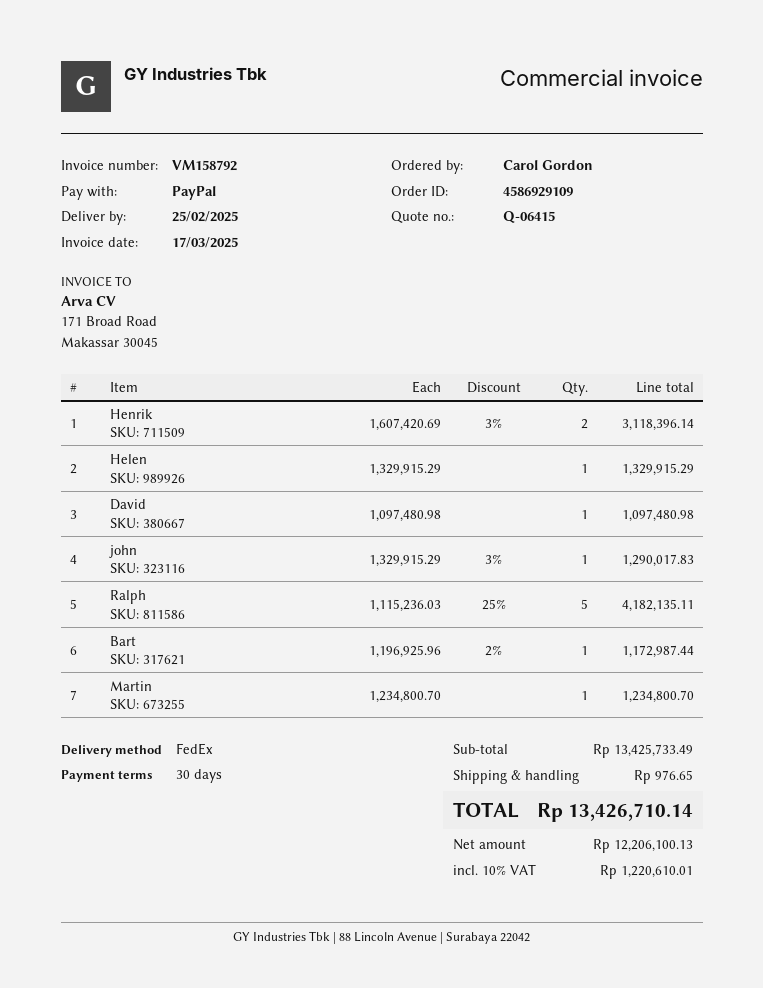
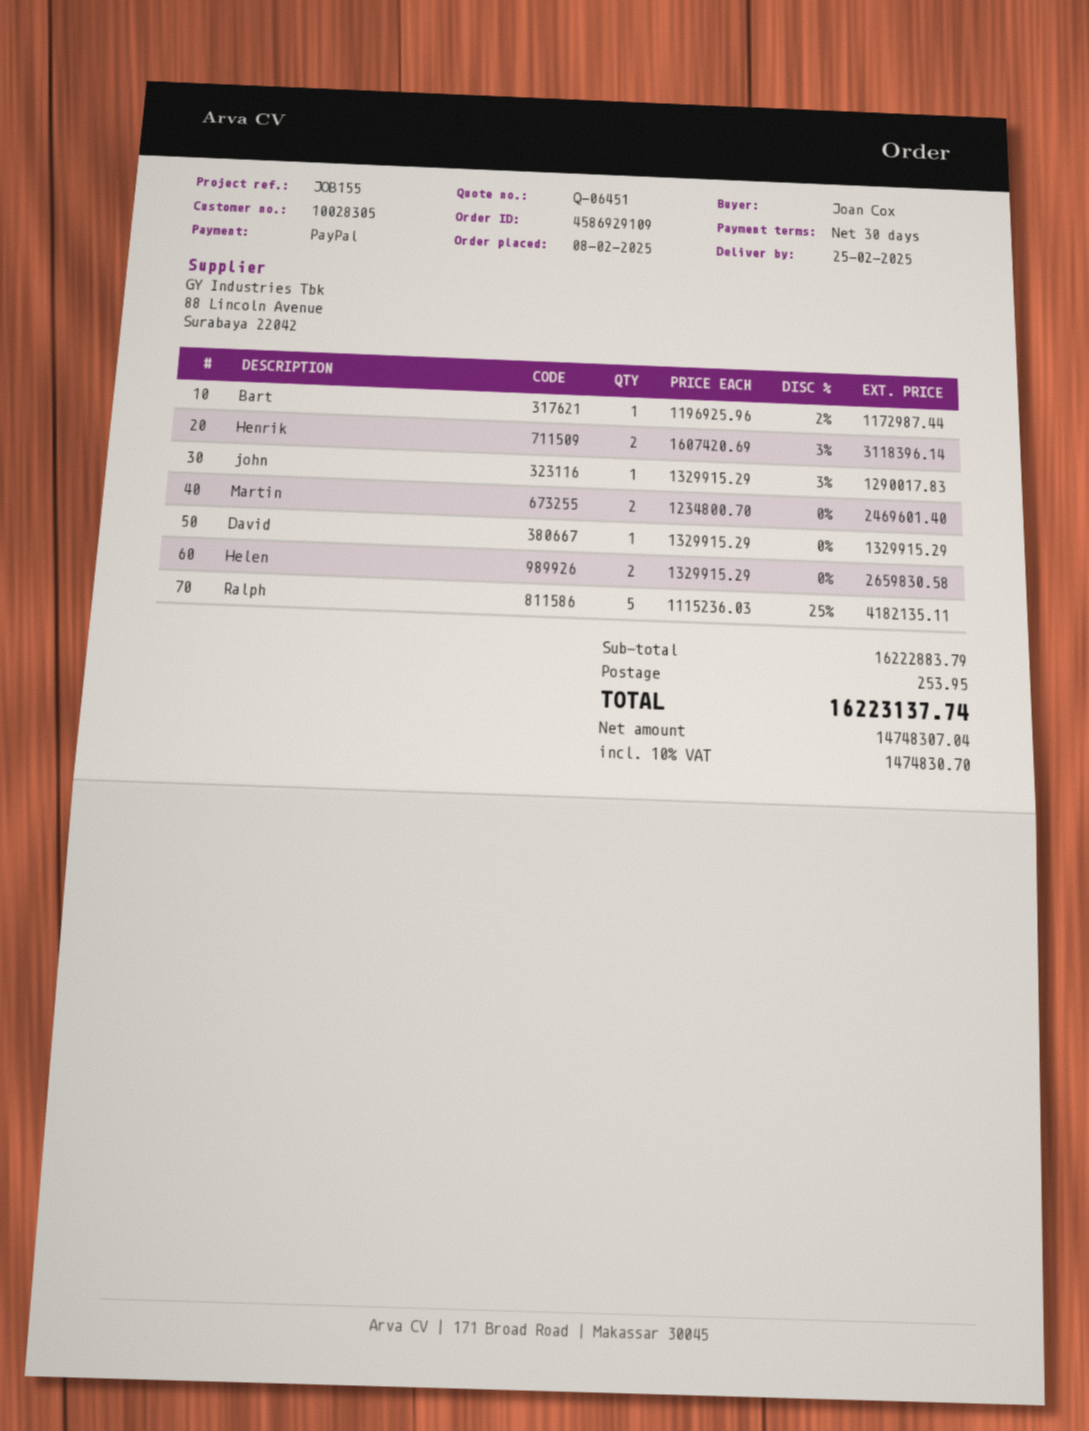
quote number: Q-06415 -> Q-06451
ordered by: Carol Gordon -> Joan Cox
Helen: 1 x 1329915.29 = 1329915.29 -> 2 x 1329915.29 = 2659830.58
David: 1 x 1097480.98 = 1097480.98 -> 1 x 1329915.29 = 1329915.29
Martin: 1 x 1234800.70 = 1234800.70 -> 2 x 1234800.70 = 2469601.40
subtotal: 13425733.49 -> 16222883.79
shipping: 976.65 -> 253.95
net: 12206100.13 -> 14748307.04
tax: 10% = 1220610.01 -> 10% = 1474830.70
total: 13426710.14 -> 16223137.74

